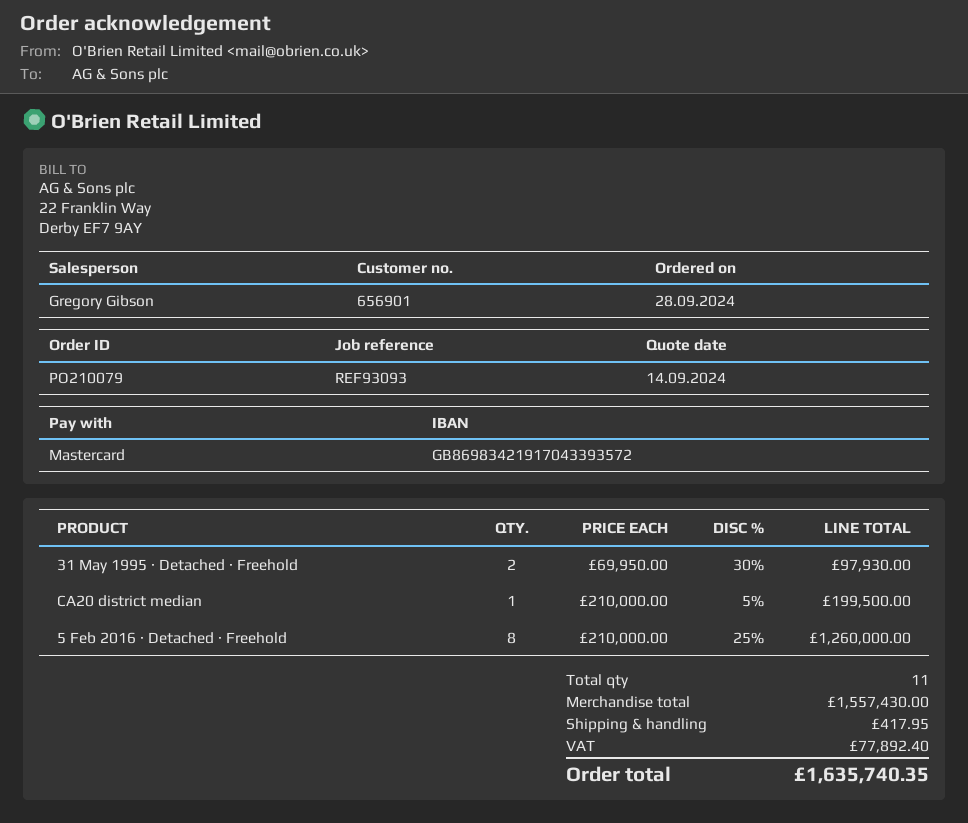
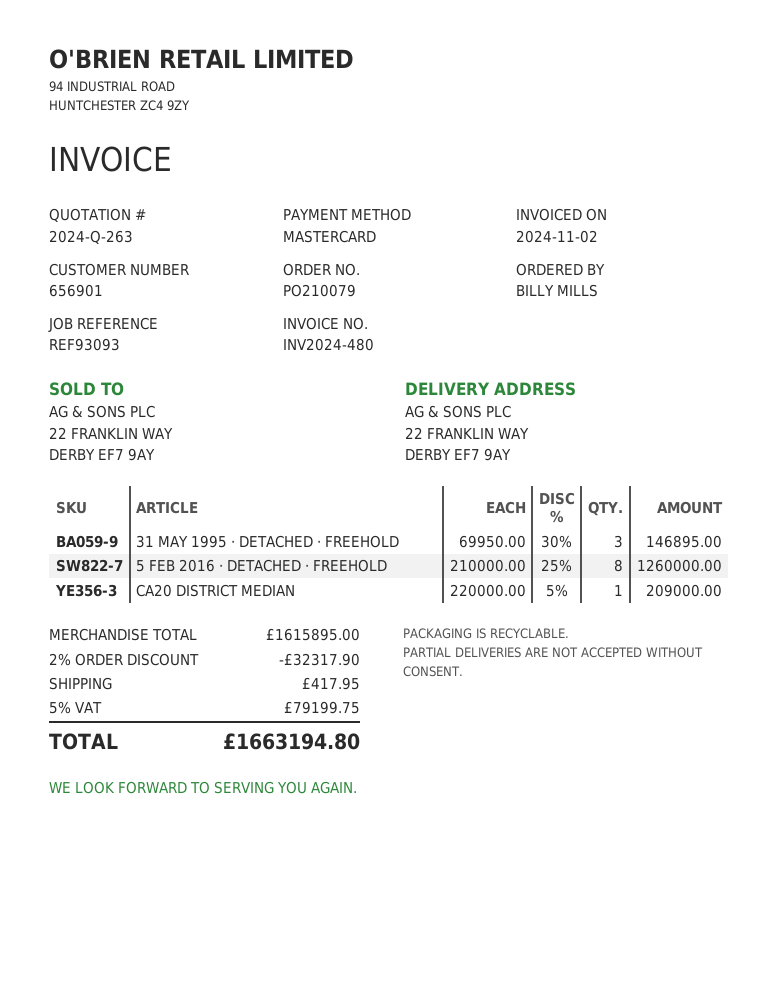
31 May 1995 · Detached · Freehold: 2 x 69950.00 - 30% = 97930.00 -> 3 x 69950.00 - 30% = 146895.00
CA20 district median: 1 x 210000.00 - 5% = 199500.00 -> 1 x 220000.00 - 5% = 209000.00
subtotal: 1557430.00 -> 1615895.00
discount: none -> 2% = 32317.90
tax: 77892.40 -> 79199.75
total: 1635740.35 -> 1663194.80

